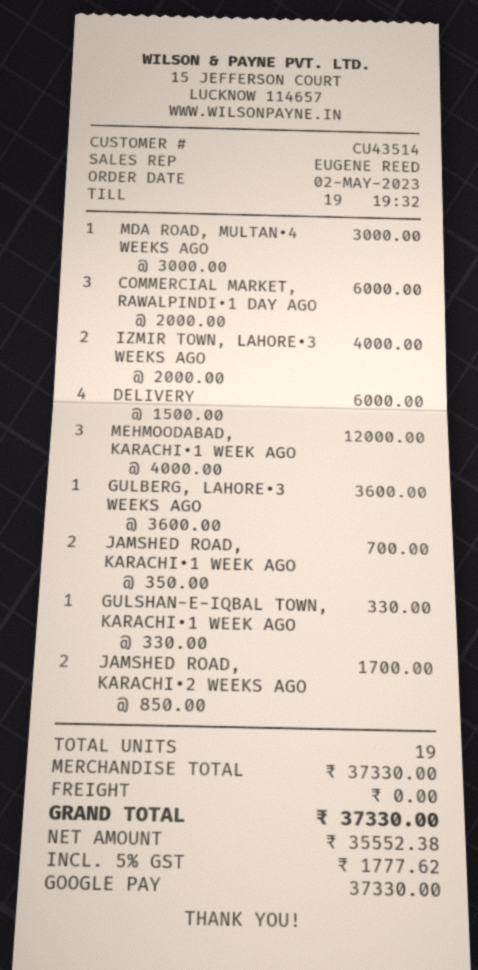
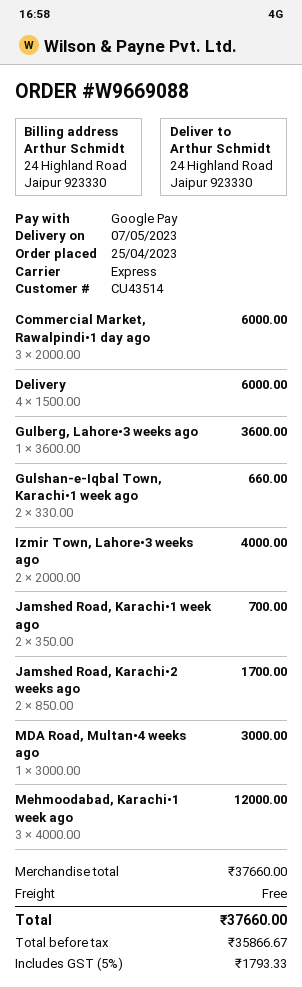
order date: 2023-05-02 -> 2023-04-25
GULSHAN-E-IQBAL TOWN, KARACHI•1 WEEK AGO: 1 x 330.00 = 330.00 -> 2 x 330.00 = 660.00
subtotal: 37330.00 -> 37660.00
net: 35552.38 -> 35866.67
tax: 5% = 1777.62 -> 5% = 1793.33
total: 37330.00 -> 37660.00

